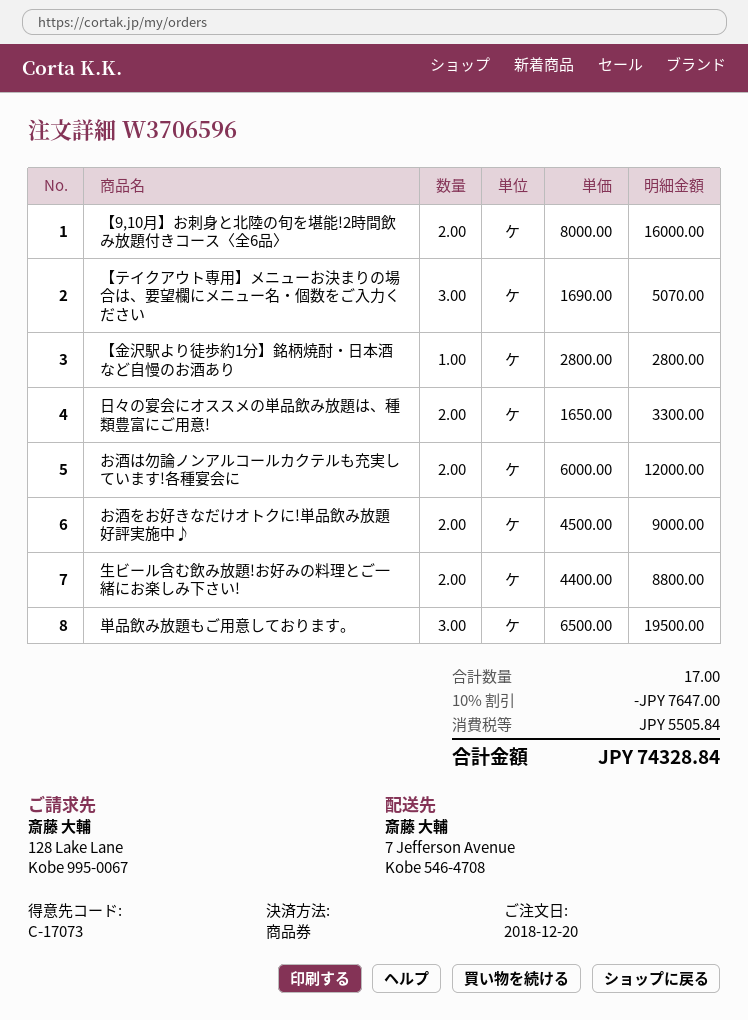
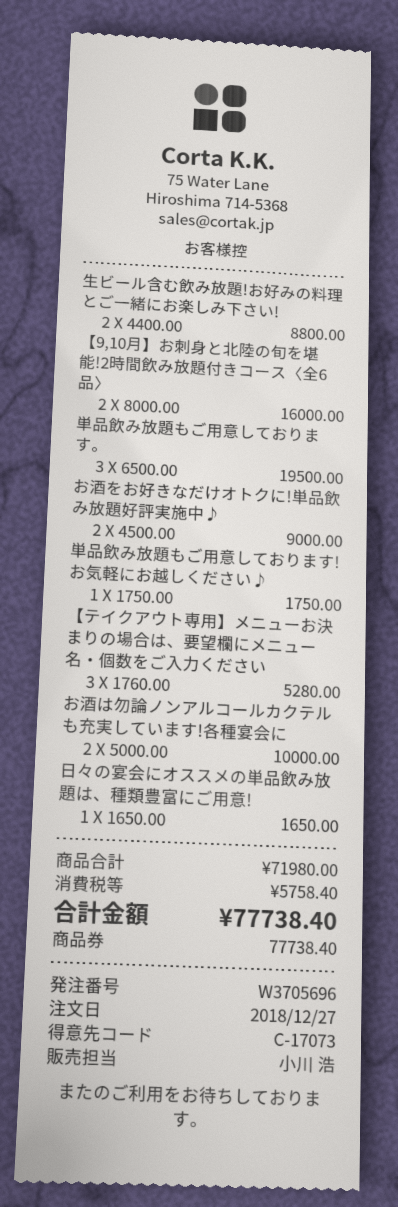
order number: W3706596 -> W3705696
order date: 2018-12-20 -> 2018-12-27
【テイクアウト専用】メニューお決まりの場合は、要望欄にメニュー名・個数をご入力ください: 3 x 1690.00 = 5070.00 -> 3 x 1760.00 = 5280.00
【金沢駅より徒歩約1分】銘柄焼酎・日本酒など自慢のお酒あり: 1 x 2800.00 = 2800.00 -> none
日々の宴会にオススメの単品飲み放題は、種類豊富にご用意!: 2 x 1650.00 = 3300.00 -> 1 x 1650.00 = 1650.00
お酒は勿論ノンアルコールカクテルも充実しています!各種宴会に: 2 x 6000.00 = 12000.00 -> 2 x 5000.00 = 10000.00
単品飲み放題もご用意しております!お気軽にお越しください♪: none -> 1 x 1750.00 = 1750.00
discount: 10% = 7647.00 -> none
tax: 5505.84 -> 5758.40
total: 74328.84 -> 77738.40

